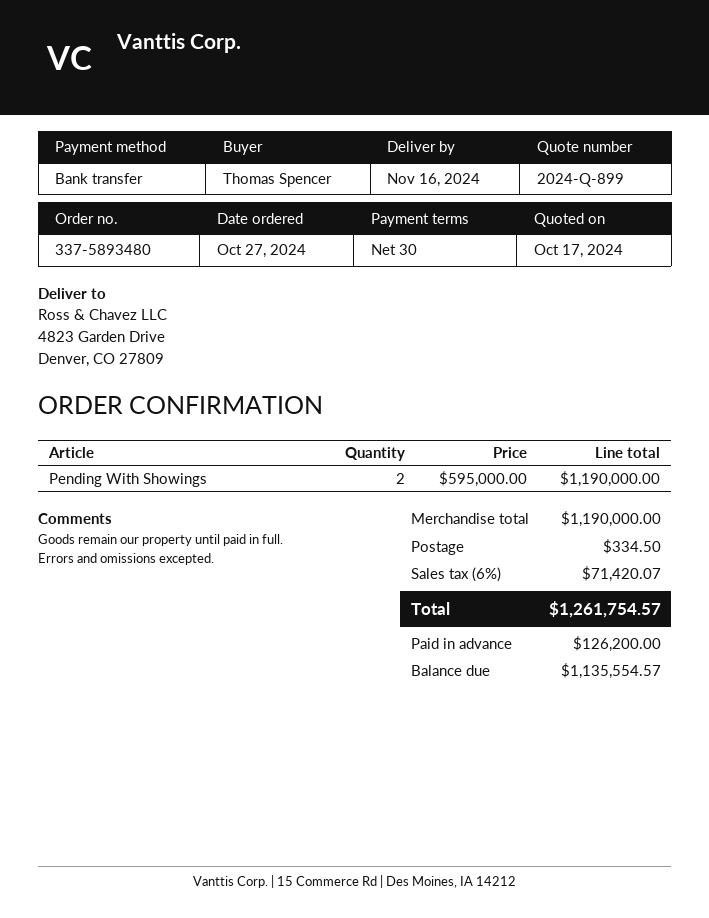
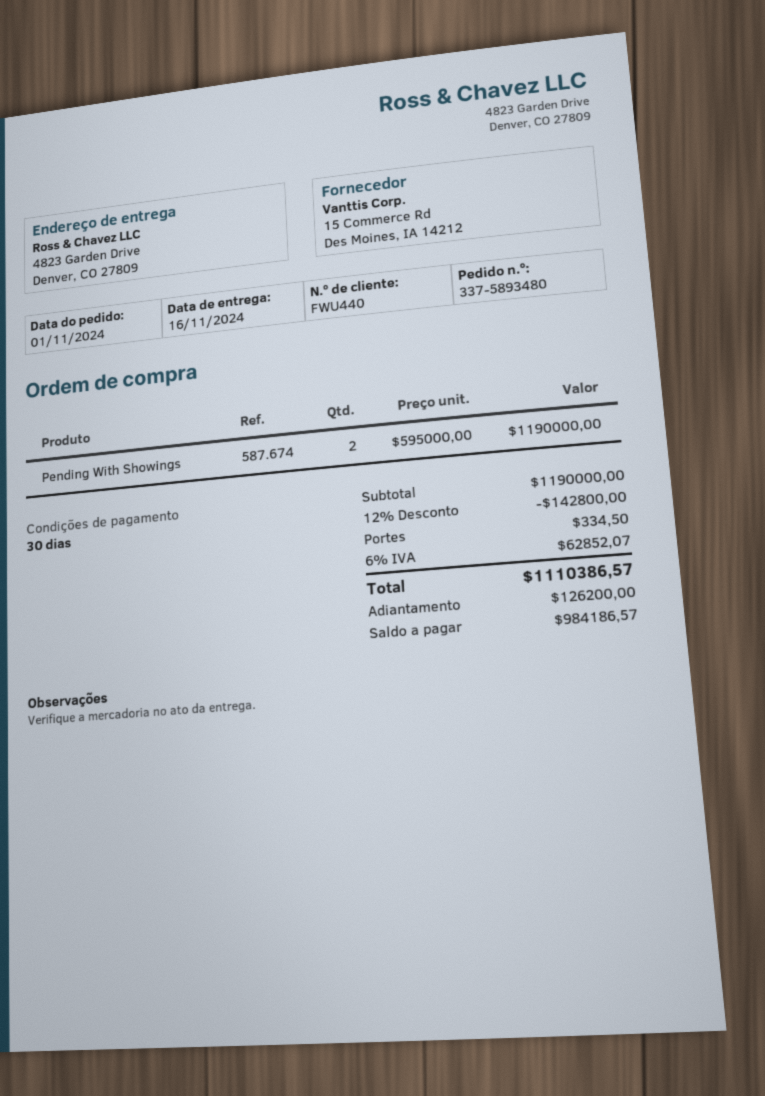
order date: 2024-10-27 -> 2024-11-01
discount: none -> 12% = 142800.00
tax: 6% = 71420.07 -> 6% = 62852.07
total: 1261754.57 -> 1110386.57
balance: 1135554.57 -> 984186.57

